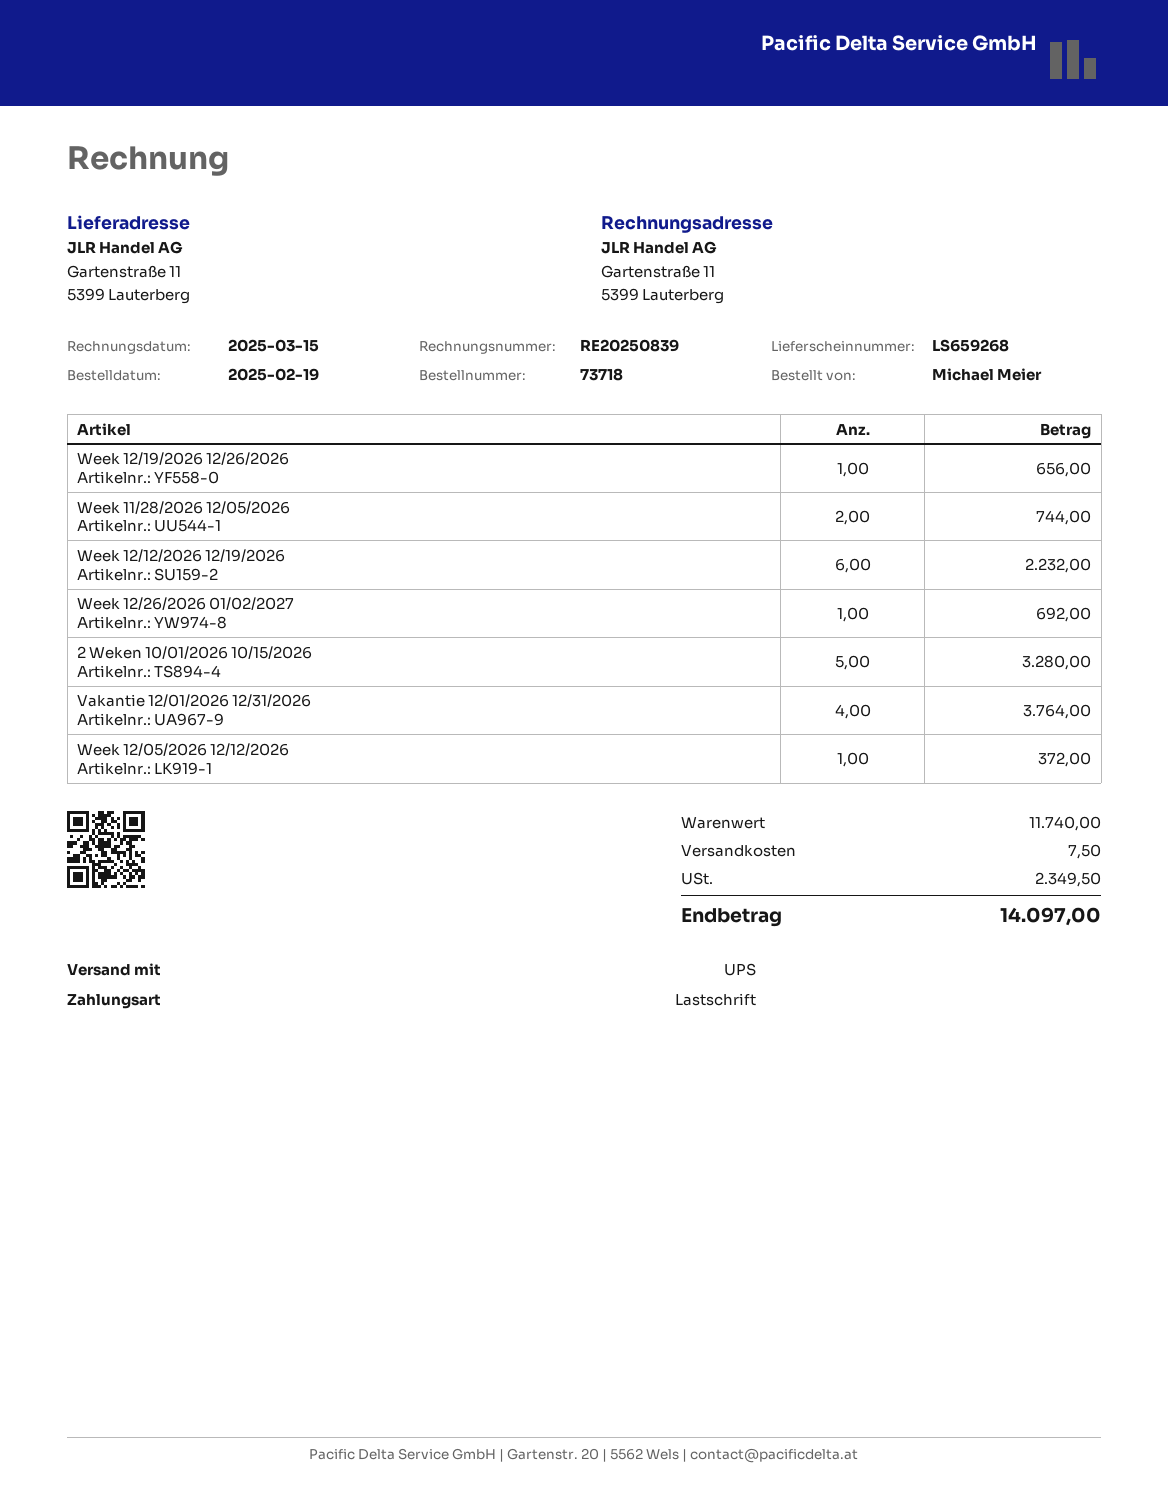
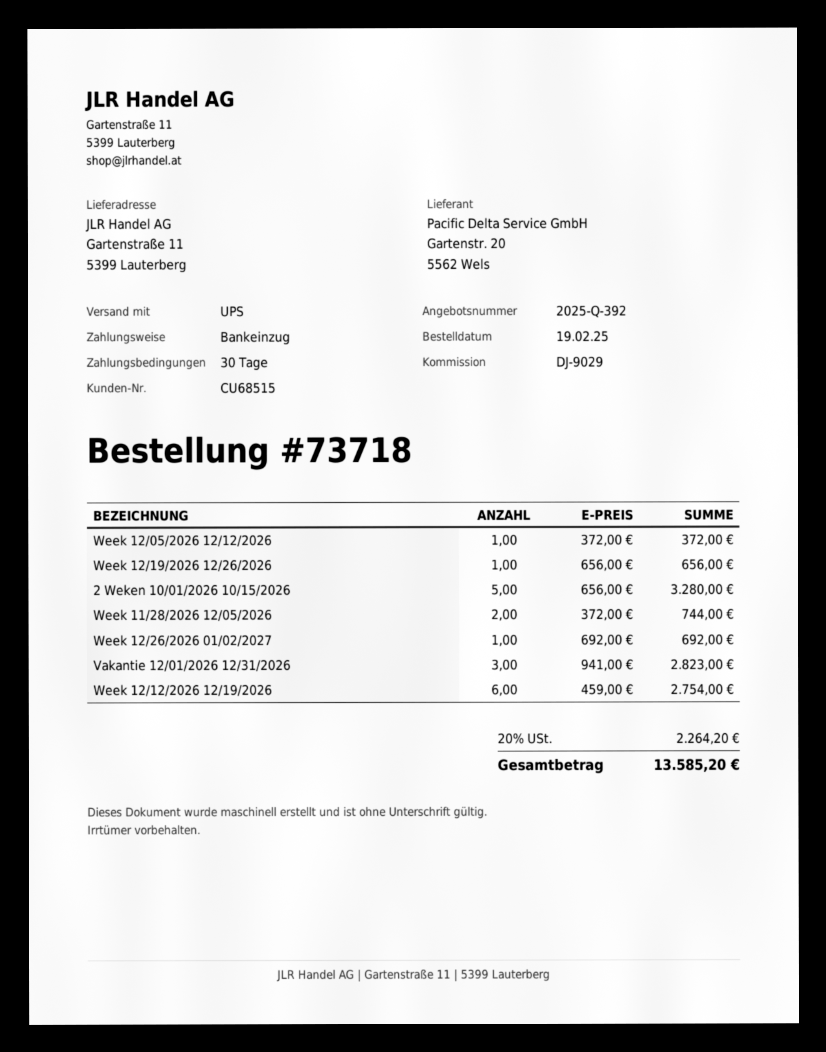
Week 12/12/2026 12/19/2026: 6 for 2232.00 -> 6 for 2754.00
Vakantie 12/01/2026 12/31/2026: 4 for 3764.00 -> 3 for 2823.00
shipping: 7.50 -> none
tax: 2349.50 -> 2264.20
total: 14097.00 -> 13585.20

